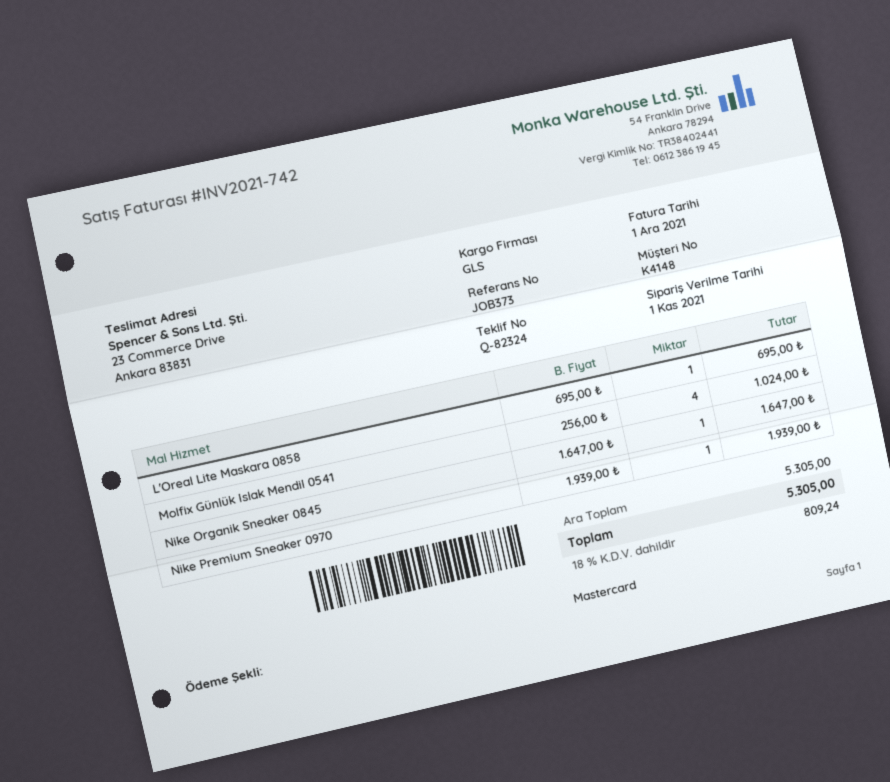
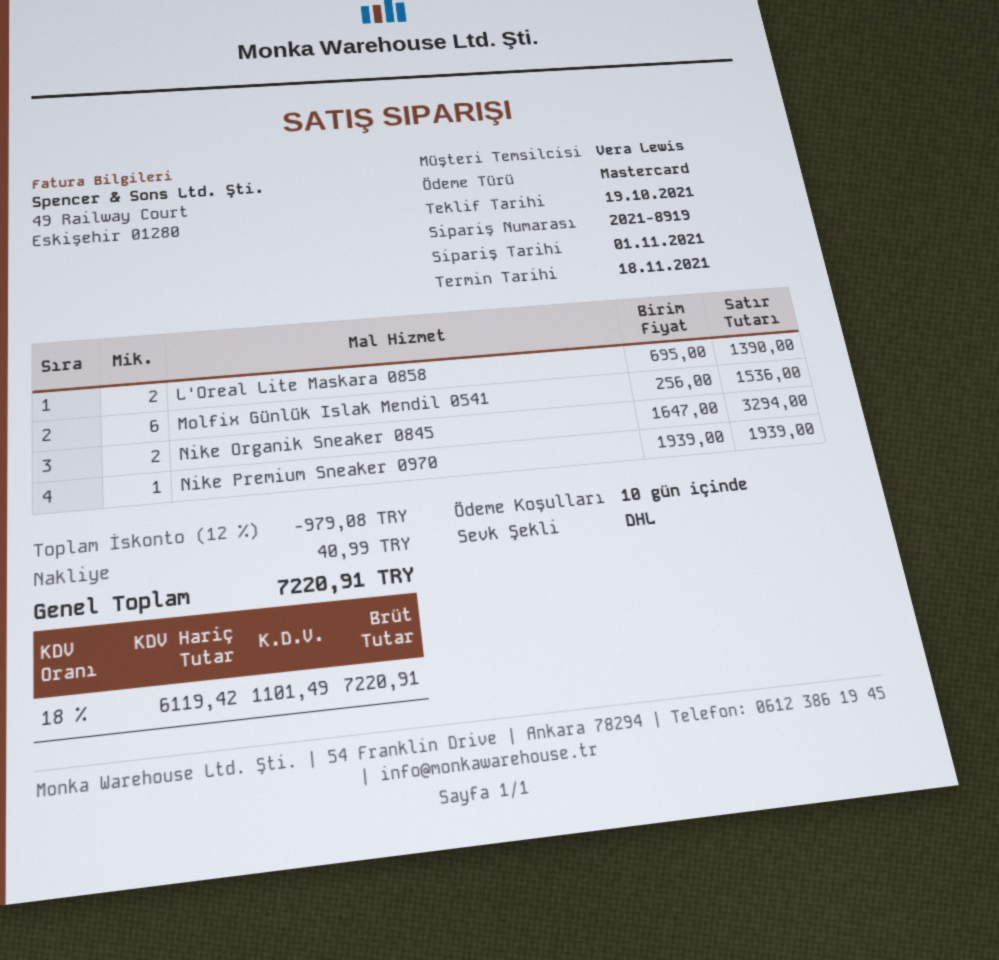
shipping method: GLS -> DHL
L'Oreal Lite Maskara 0858: 1 x 695.00 = 695.00 -> 2 x 695.00 = 1390.00
Molfix Günlük Islak Mendil 0541: 4 x 256.00 = 1024.00 -> 6 x 256.00 = 1536.00
Nike Organik Sneaker 0845: 1 x 1647.00 = 1647.00 -> 2 x 1647.00 = 3294.00
discount: none -> 12% = 979.08
shipping: none -> 40.99
tax: 18% = 809.24 -> 18% = 1101.49
total: 5305.00 -> 7220.91

